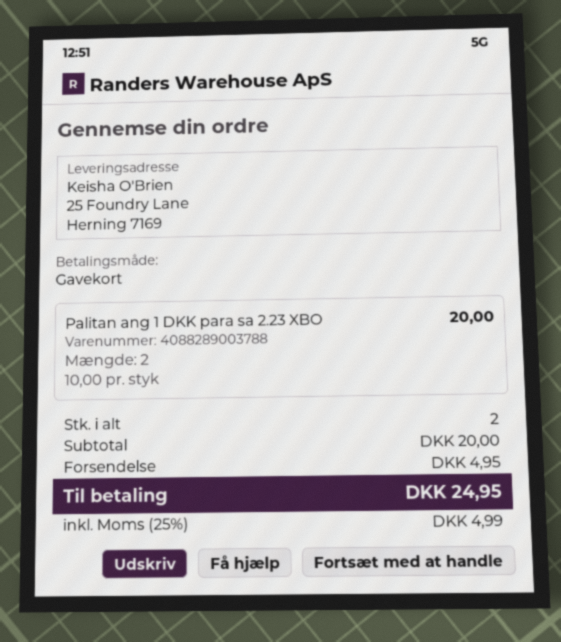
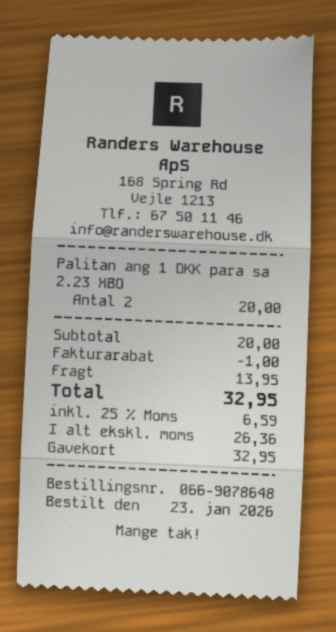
discount: none -> 1.00
shipping: 4.95 -> 13.95
tax: 25% = 4.99 -> 25% = 6.59
total: 24.95 -> 32.95

